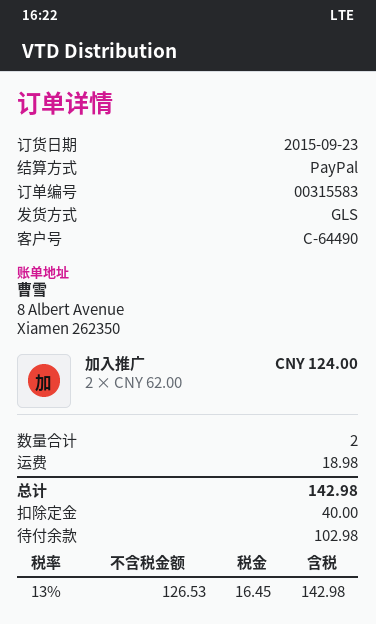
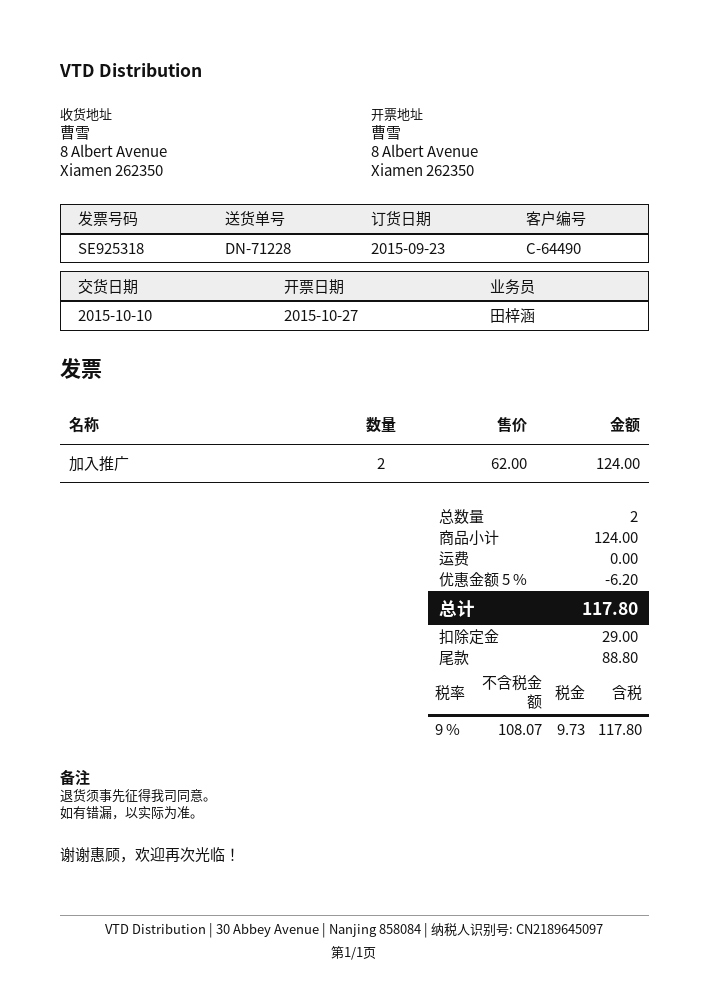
discount: none -> 5% = 6.20
shipping: 18.98 -> 0.00
net: 126.53 -> 108.07
tax: 13% = 16.45 -> 9% = 9.73
total: 142.98 -> 117.80
deposit: 40.00 -> 29.00
balance: 102.98 -> 88.80

